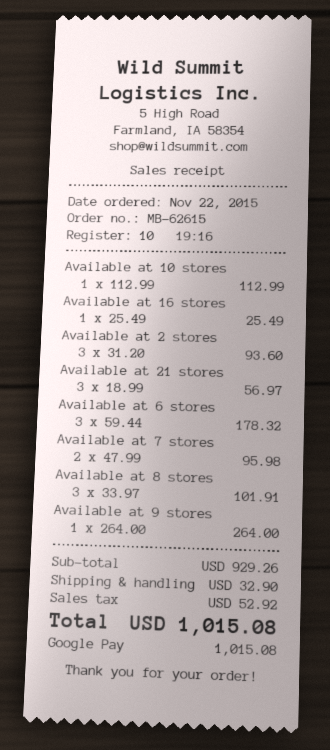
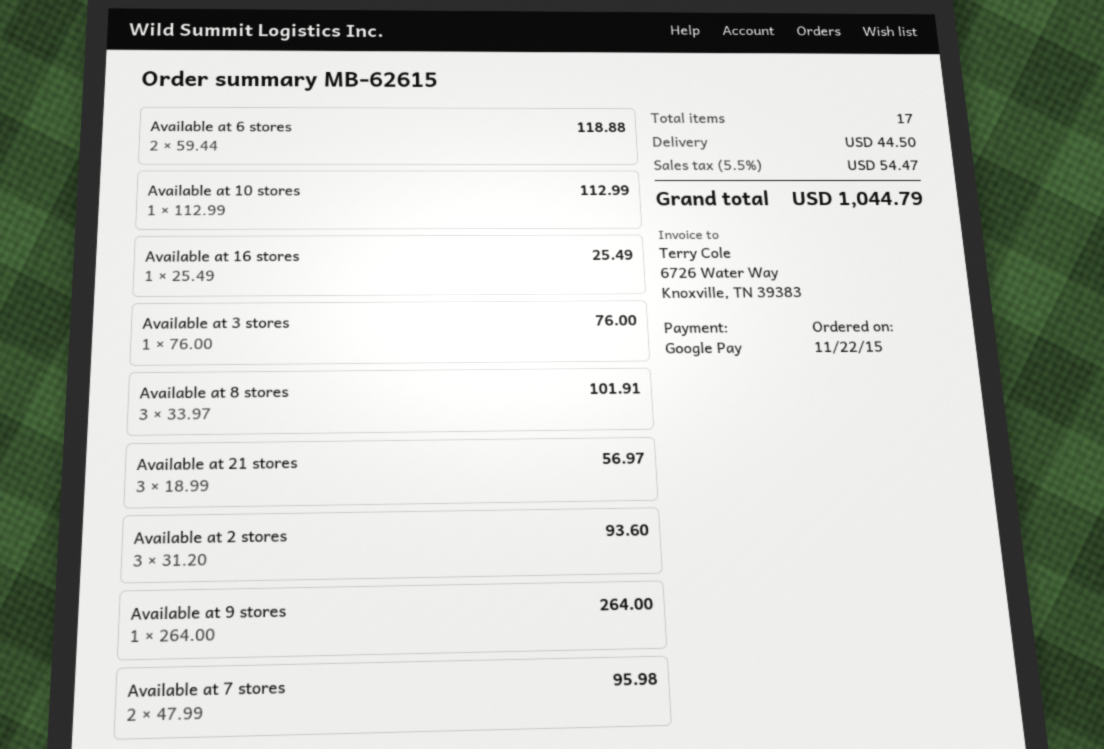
Available at 6 stores: 3 x 59.44 = 178.32 -> 2 x 59.44 = 118.88
Available at 3 stores: none -> 1 x 76.00 = 76.00
shipping: 32.90 -> 44.50
tax: 52.92 -> 54.47
total: 1015.08 -> 1044.79

